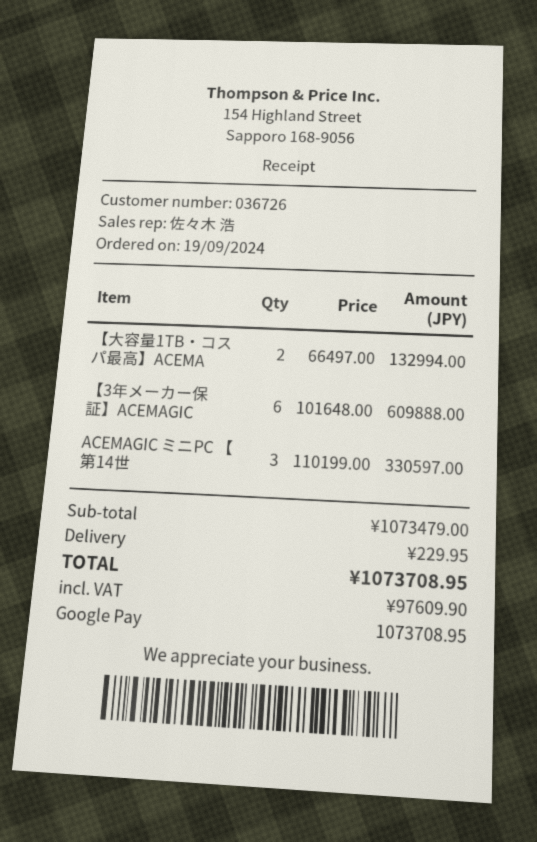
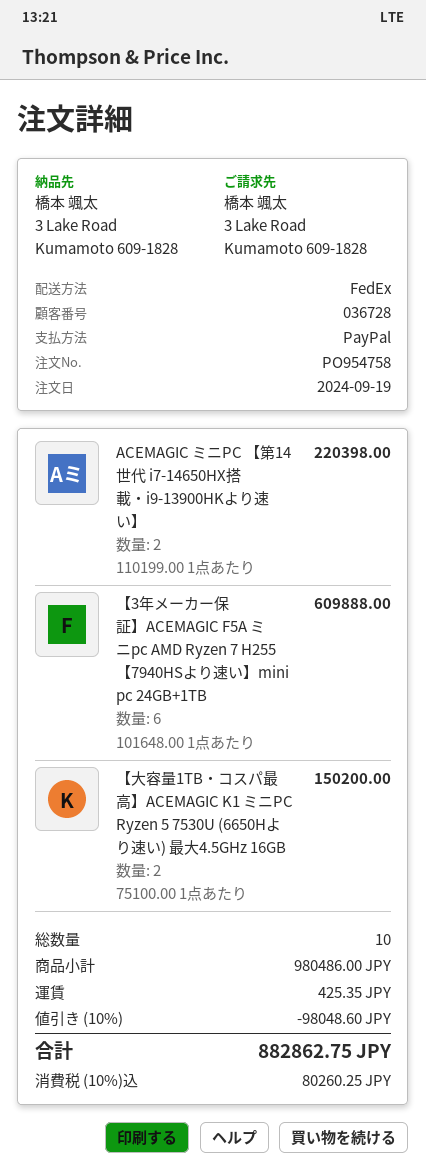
customer number: 036726 -> 036728
payment method: Google Pay -> PayPal
【大容量1TB・コスパ最高】ACEMA: 2 x 66497.00 = 132994.00 -> 2 x 75100.00 = 150200.00
ACEMAGIC ミニPC 【第14世: 3 x 110199.00 = 330597.00 -> 2 x 110199.00 = 220398.00
subtotal: 1073479.00 -> 980486.00
discount: none -> 10% = 98048.60
shipping: 229.95 -> 425.35
tax: 97609.90 -> 80260.25
total: 1073708.95 -> 882862.75

